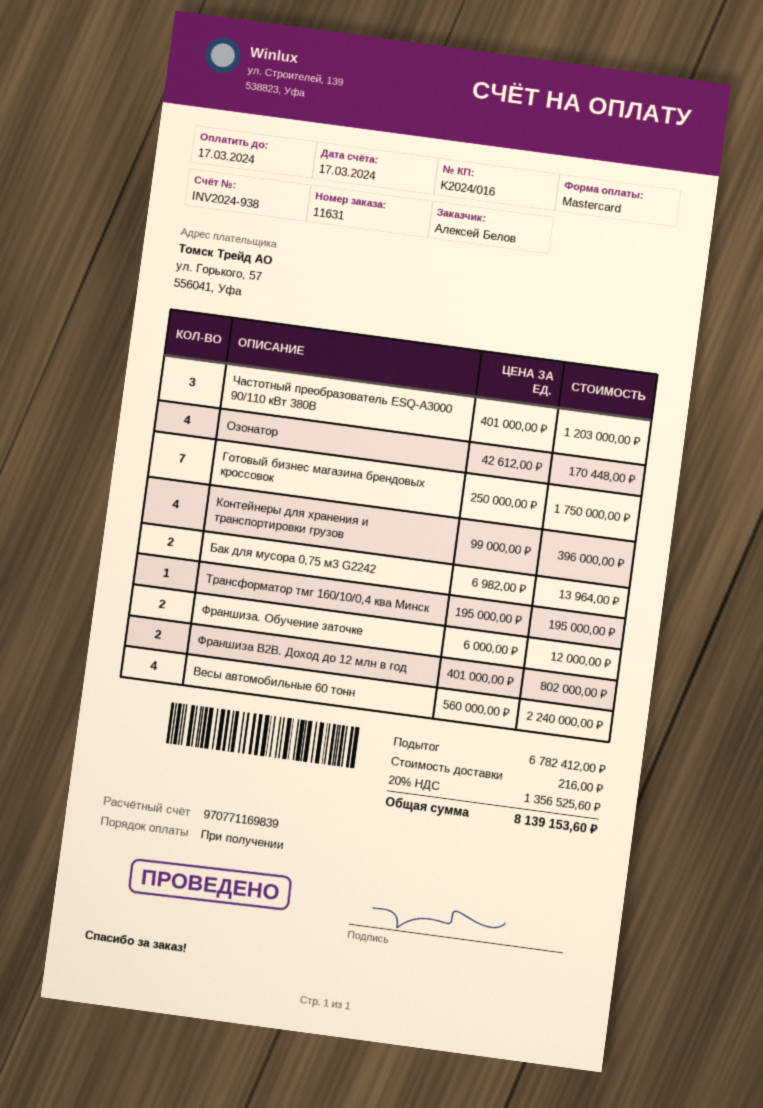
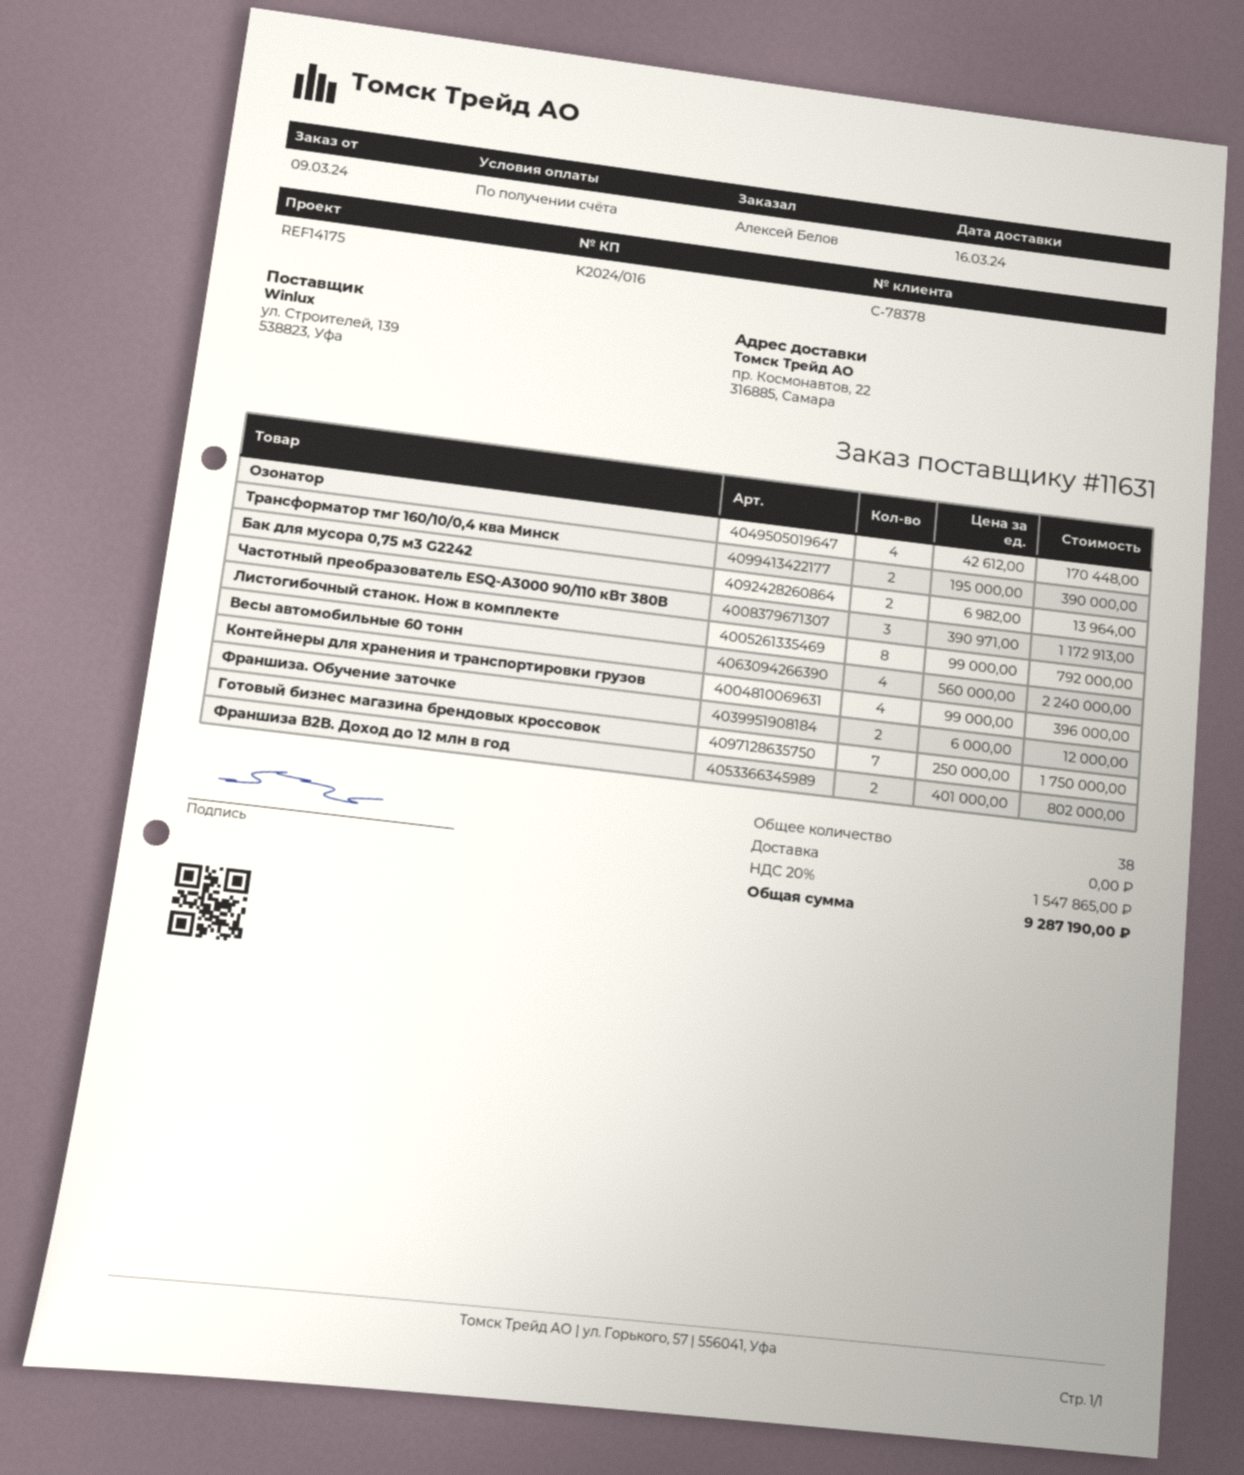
Частотный преобразователь ESQ-A3000 90/110 кВт 380В: 3 x 401000.00 = 1203000.00 -> 3 x 390971.00 = 1172913.00
Трансформатор тмг 160/10/0,4 ква Минск: 1 x 195000.00 = 195000.00 -> 2 x 195000.00 = 390000.00
Листогибочный станок. Нож в комплекте: none -> 8 x 99000.00 = 792000.00
shipping: 216.00 -> 0.00
tax: 20% = 1356525.60 -> 20% = 1547865.00
total: 8139153.60 -> 9287190.00

